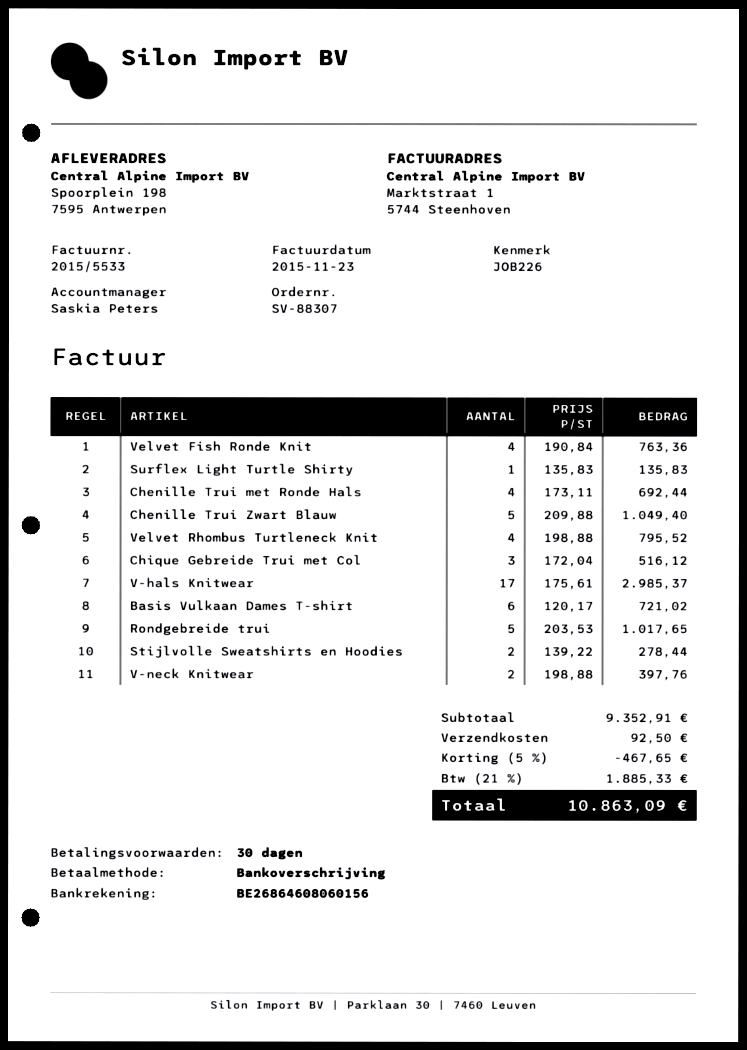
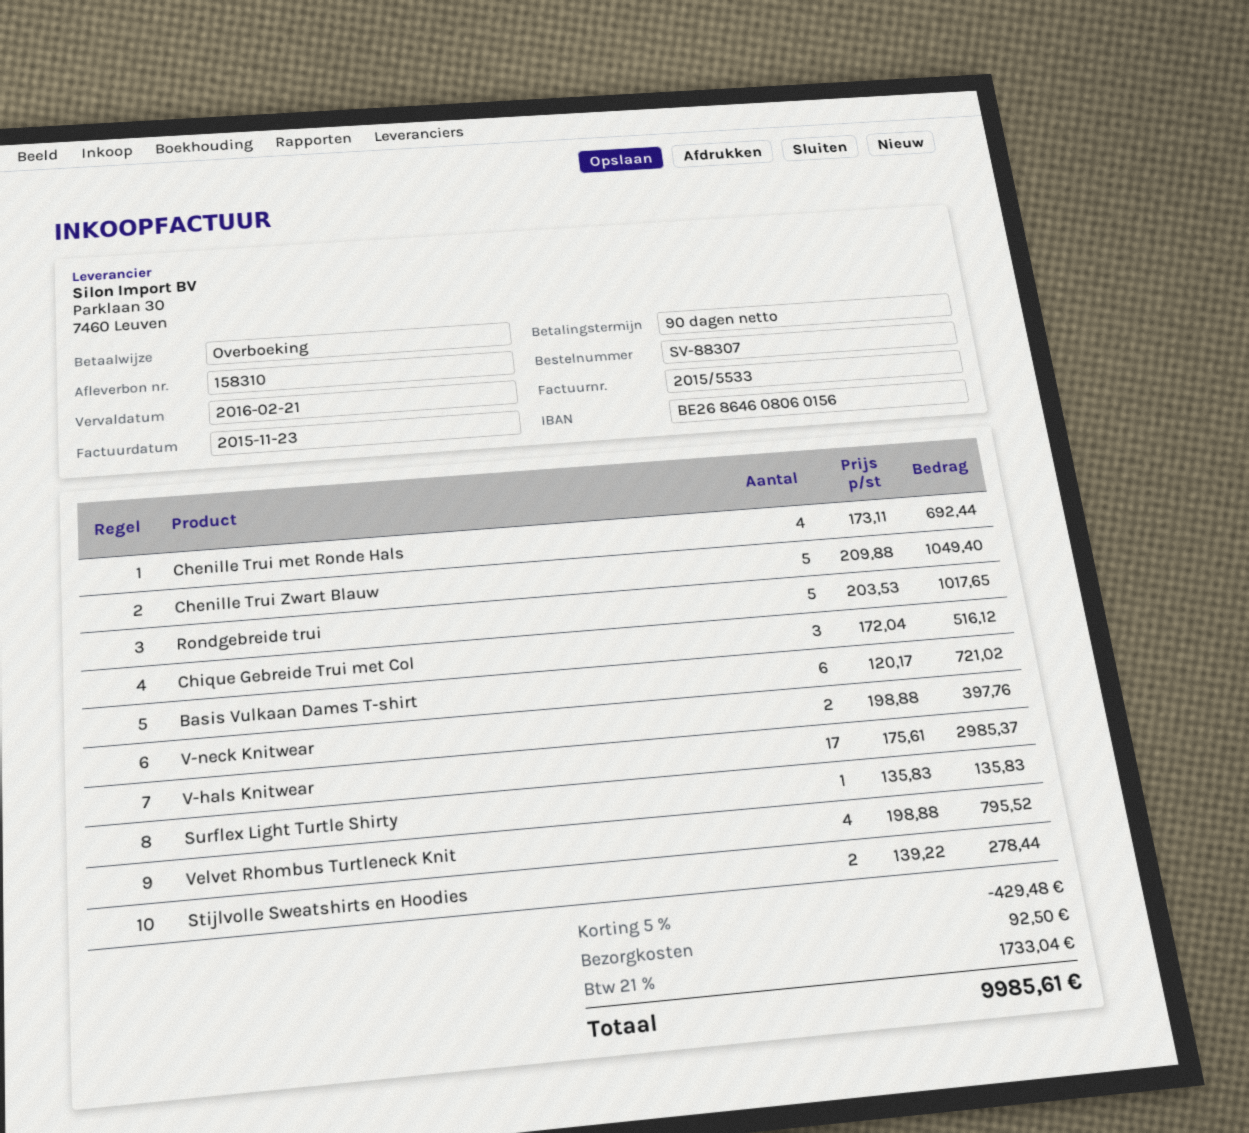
payment terms: 30 days -> 90 days
Velvet Fish Ronde Knit: 4 x 190.84 = 763.36 -> none
discount: 5% = 467.65 -> 5% = 429.48
tax: 21% = 1885.33 -> 21% = 1733.04
total: 10863.09 -> 9985.61

